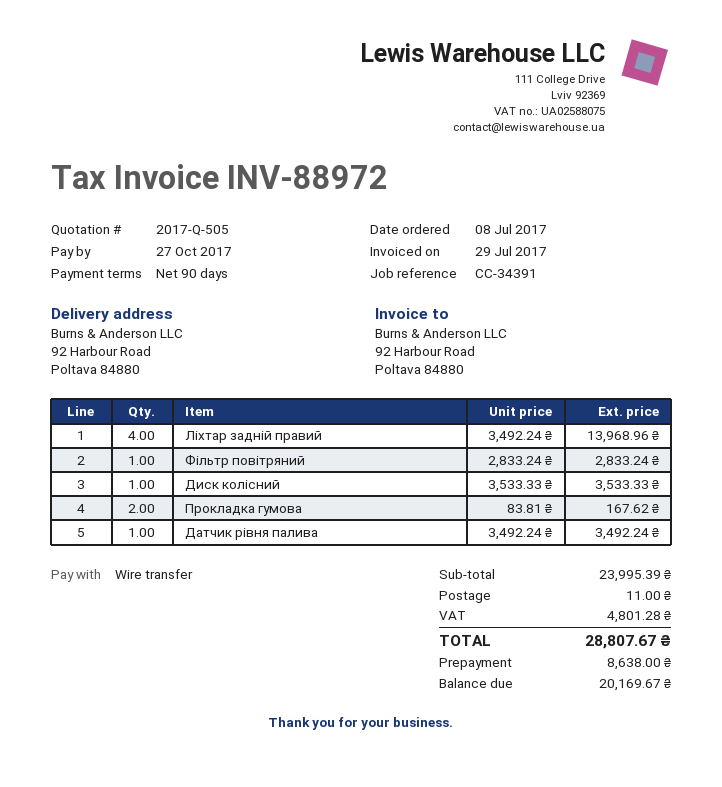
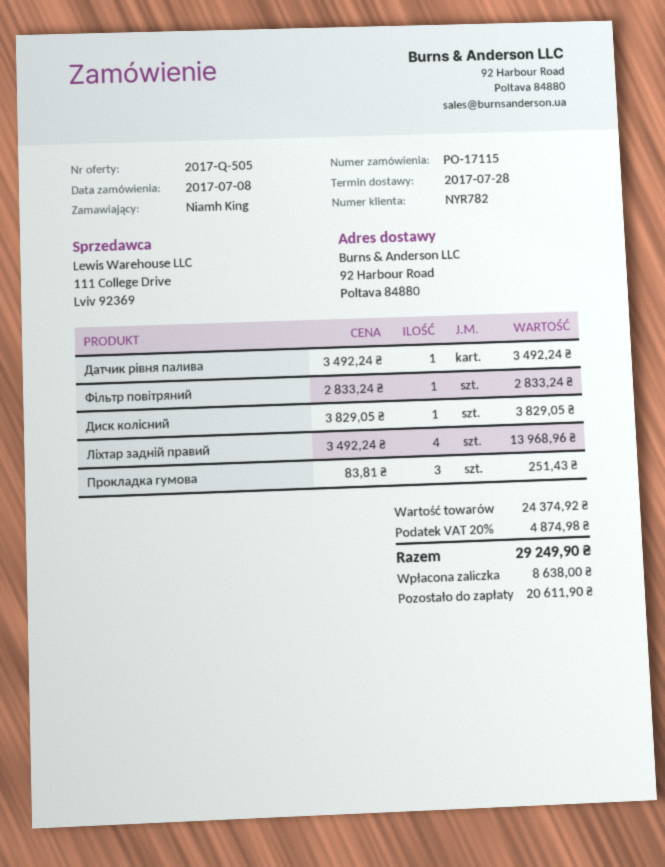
Диск колісний: 1 x 3533.33 = 3533.33 -> 1 x 3829.05 = 3829.05
Прокладка гумова: 2 x 83.81 = 167.62 -> 3 x 83.81 = 251.43
subtotal: 23995.39 -> 24374.92
shipping: 11.00 -> none
tax: 4801.28 -> 4874.98
total: 28807.67 -> 29249.90
balance: 20169.67 -> 20611.90

